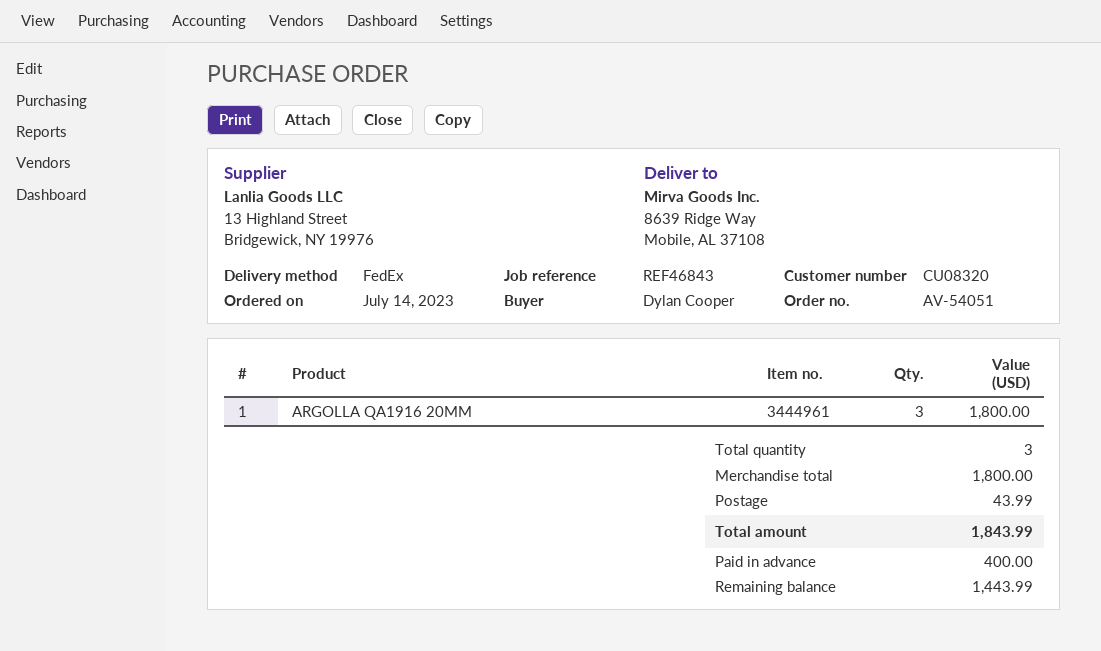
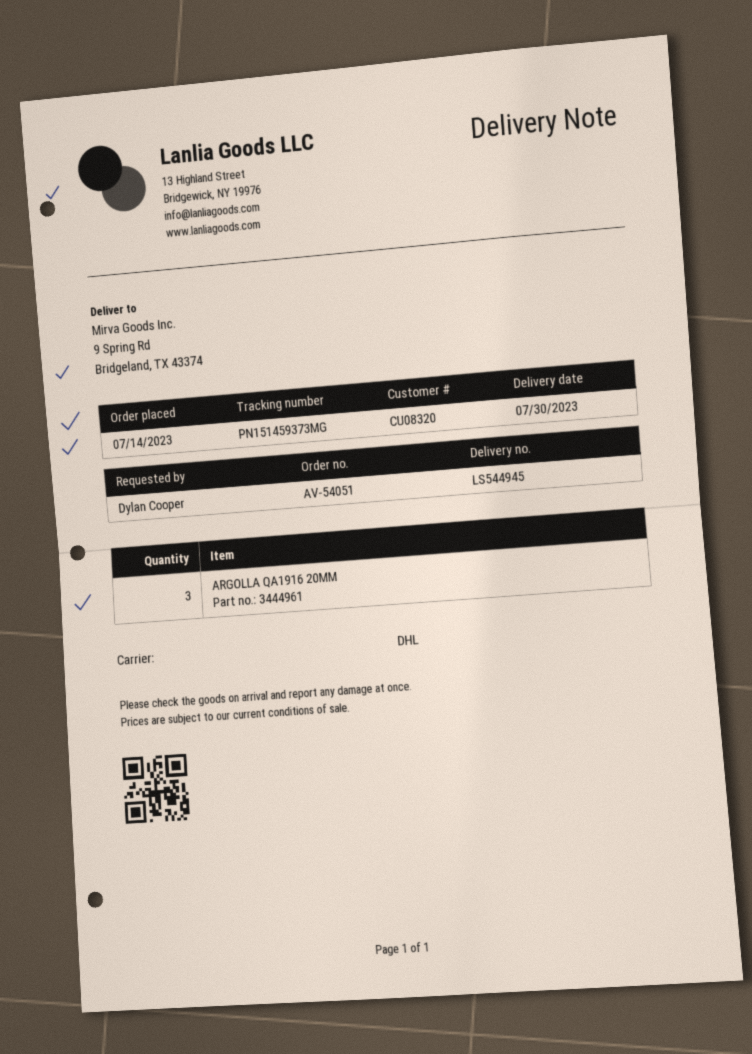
shipping method: FedEx -> DHL
ship to: 8639 Ridge Way, Mobile, AL 37108 -> 9 Spring Rd, Bridgeland, TX 43374

